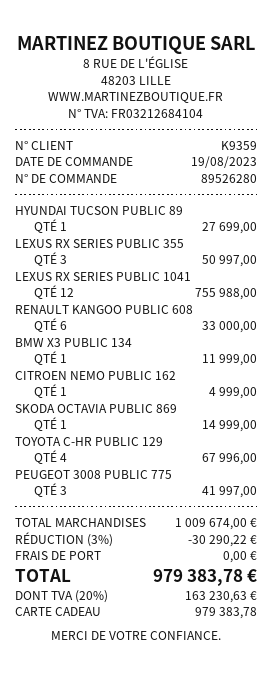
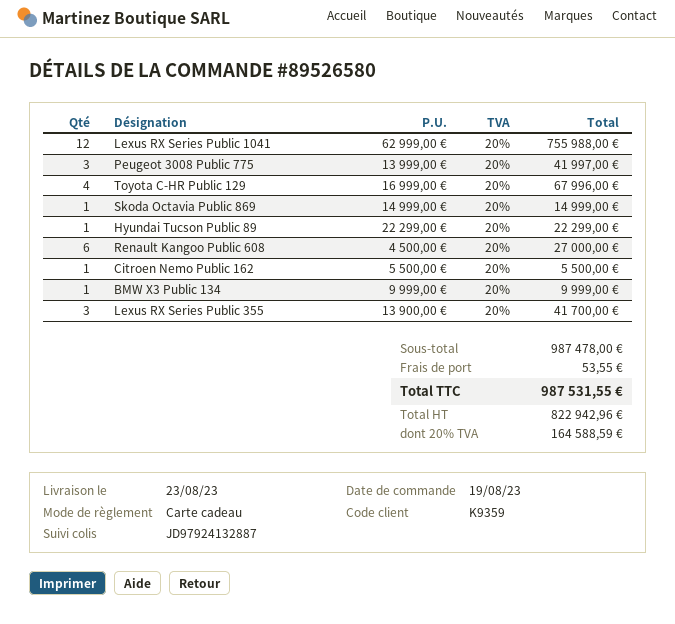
order number: 89526280 -> 89526580
HYUNDAI TUCSON PUBLIC 89: 1 for 27699.00 -> 1 for 22299.00
LEXUS RX SERIES PUBLIC 355: 3 for 50997.00 -> 3 for 41700.00
RENAULT KANGOO PUBLIC 608: 6 for 33000.00 -> 6 for 27000.00
BMW X3 PUBLIC 134: 1 for 11999.00 -> 1 for 9999.00
CITROEN NEMO PUBLIC 162: 1 for 4999.00 -> 1 for 5500.00
subtotal: 1009674.00 -> 987478.00
discount: 3% = 30290.22 -> none
shipping: 0.00 -> 53.55
tax: 20% = 163230.63 -> 20% = 164588.59
total: 979383.78 -> 987531.55

